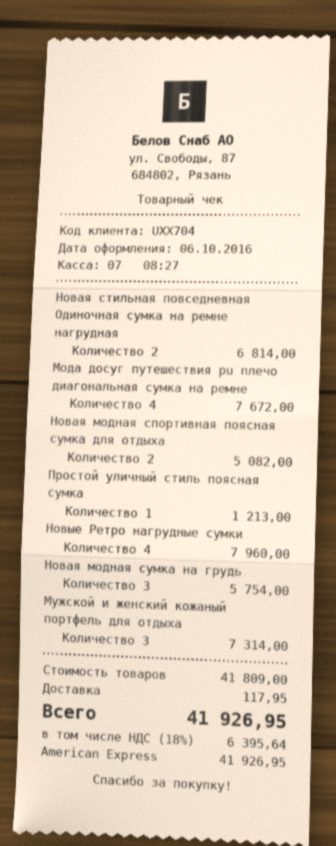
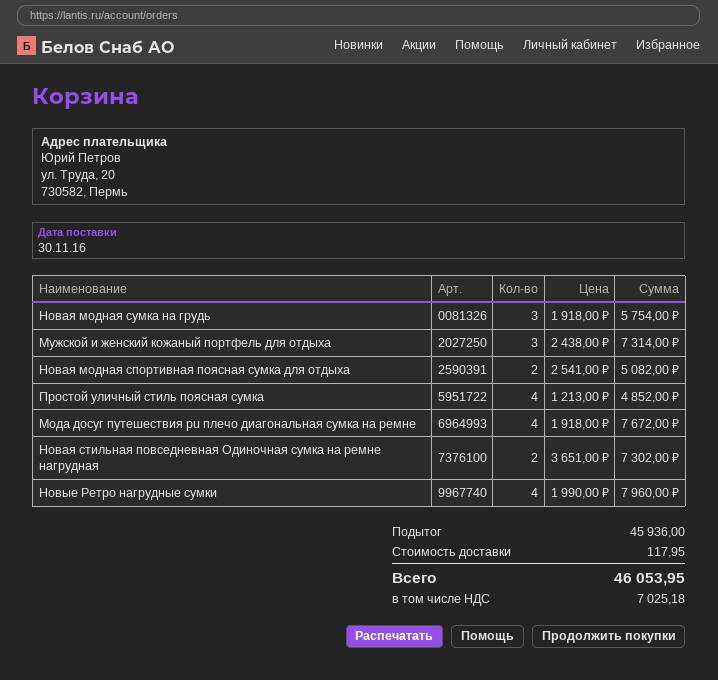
Новая стильная повседневная Одиночная сумка на ремне нагрудная: 2 for 6814.00 -> 2 for 7302.00
Простой уличный стиль поясная сумка: 1 for 1213.00 -> 4 for 4852.00
subtotal: 41809.00 -> 45936.00
tax: 6395.64 -> 7025.18
total: 41926.95 -> 46053.95

